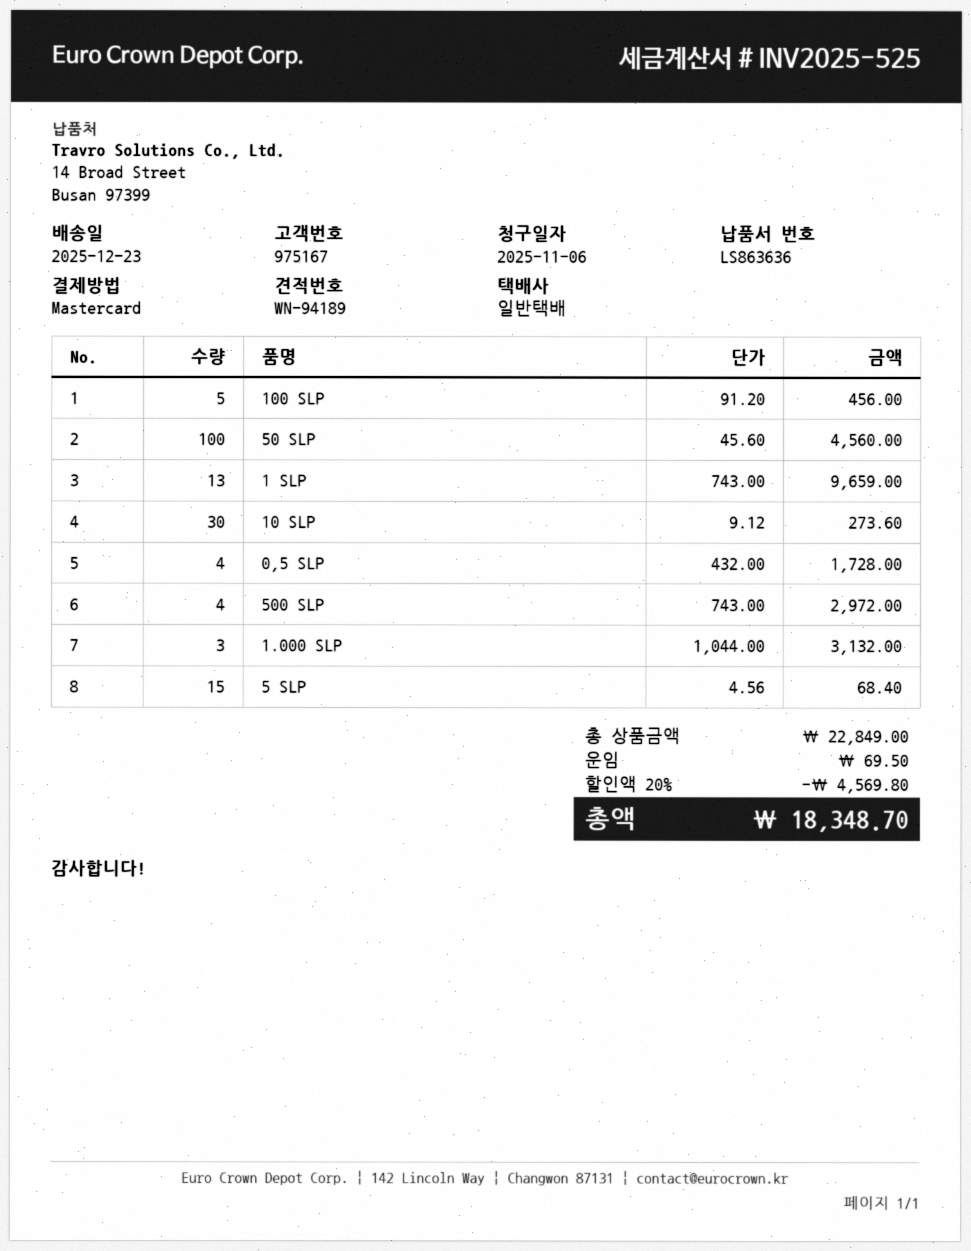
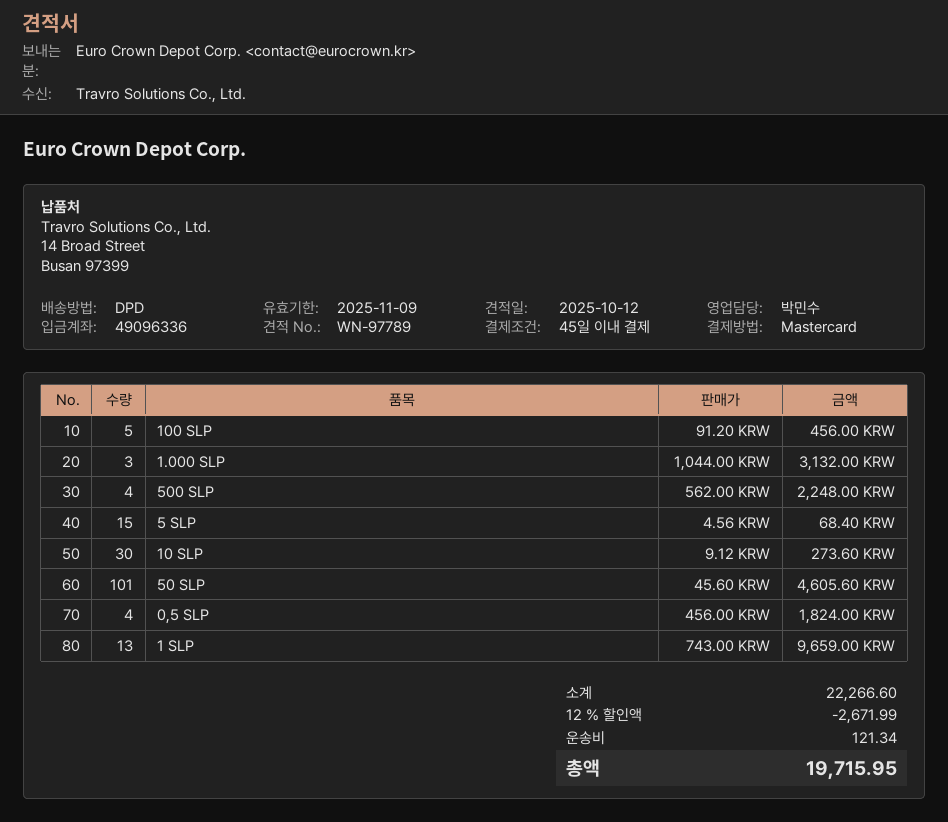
quote number: WN-94189 -> WN-97789
shipping method: standard -> DPD
50 SLP: 100 x 45.60 = 4560.00 -> 101 x 45.60 = 4605.60
0,5 SLP: 4 x 432.00 = 1728.00 -> 4 x 456.00 = 1824.00
500 SLP: 4 x 743.00 = 2972.00 -> 4 x 562.00 = 2248.00
subtotal: 22849.00 -> 22266.60
discount: 20% = 4569.80 -> 12% = 2671.99
shipping: 69.50 -> 121.34
total: 18348.70 -> 19715.95

